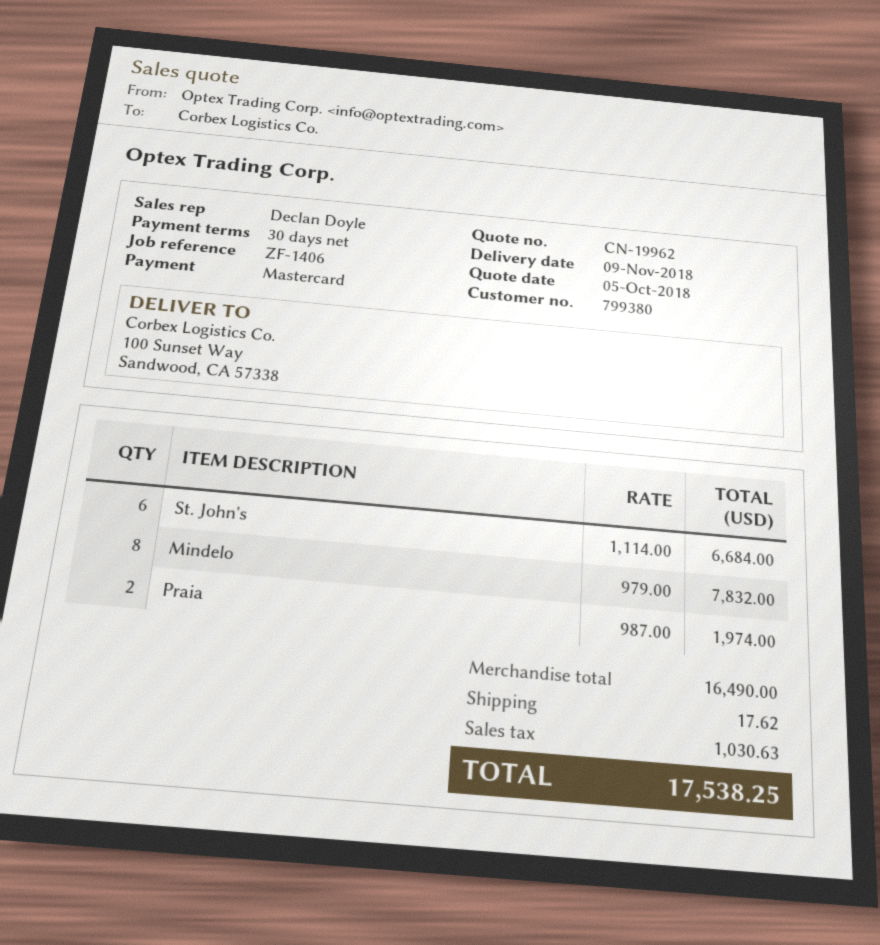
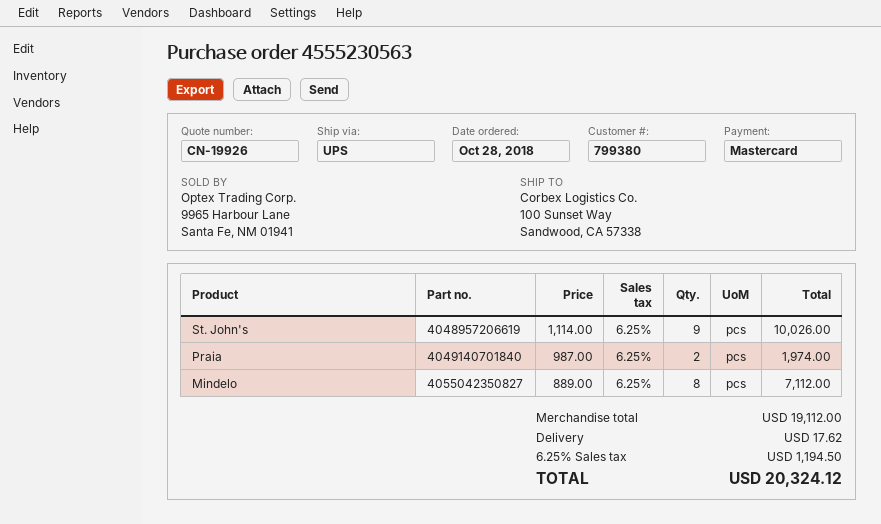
quote number: CN-19962 -> CN-19926
St. John's: 6 x 1114.00 = 6684.00 -> 9 x 1114.00 = 10026.00
Mindelo: 8 x 979.00 = 7832.00 -> 8 x 889.00 = 7112.00
subtotal: 16490.00 -> 19112.00
tax: 1030.63 -> 1194.50
total: 17538.25 -> 20324.12

